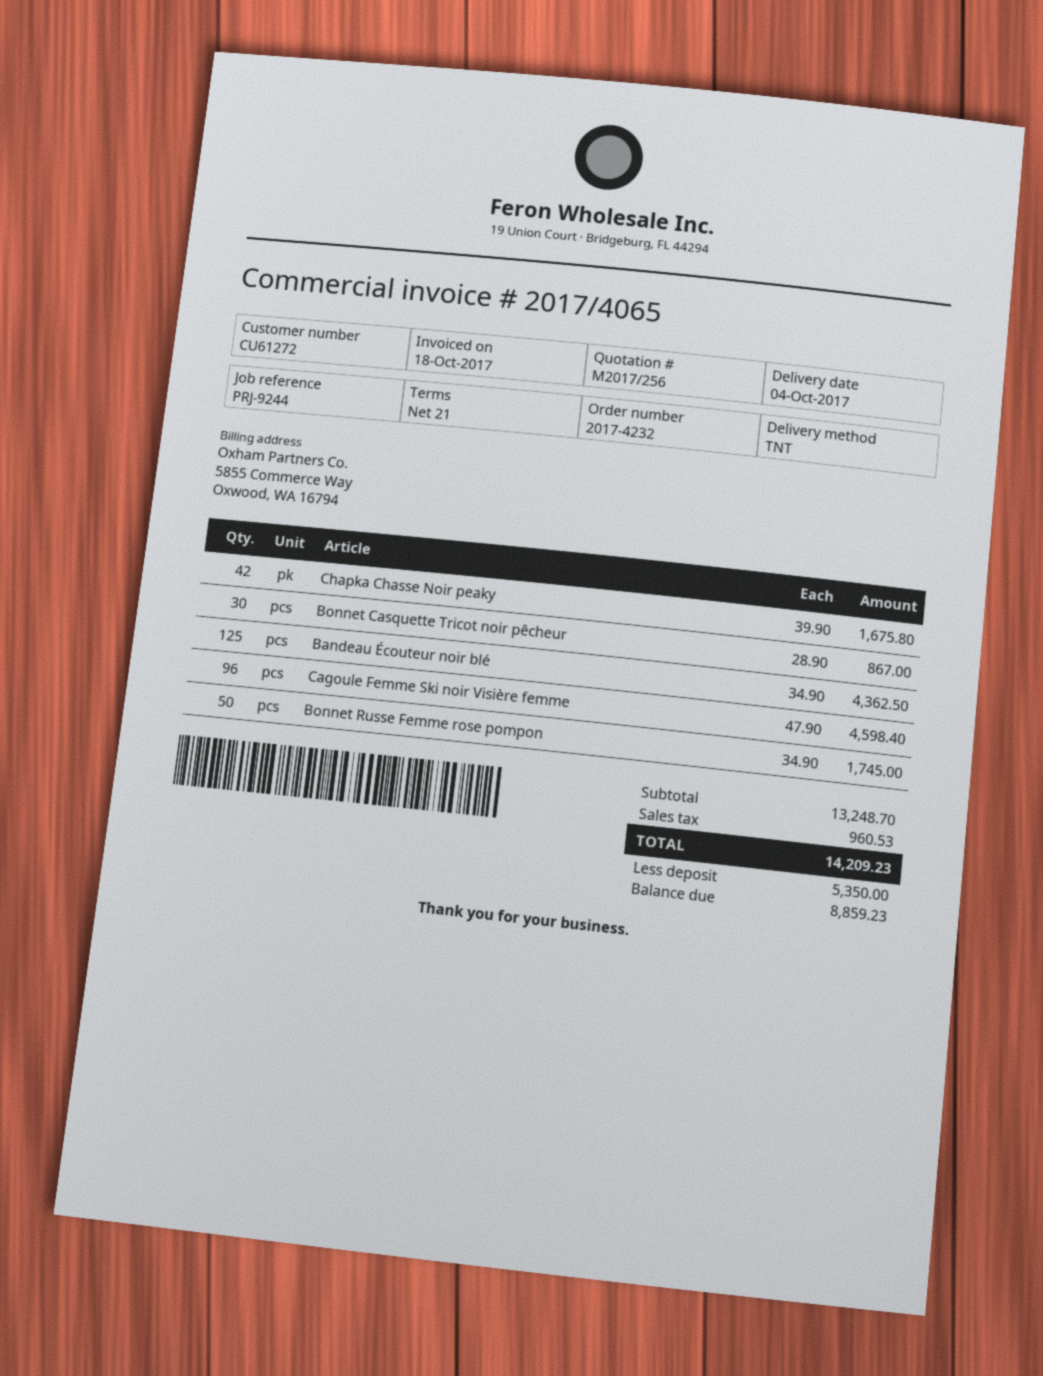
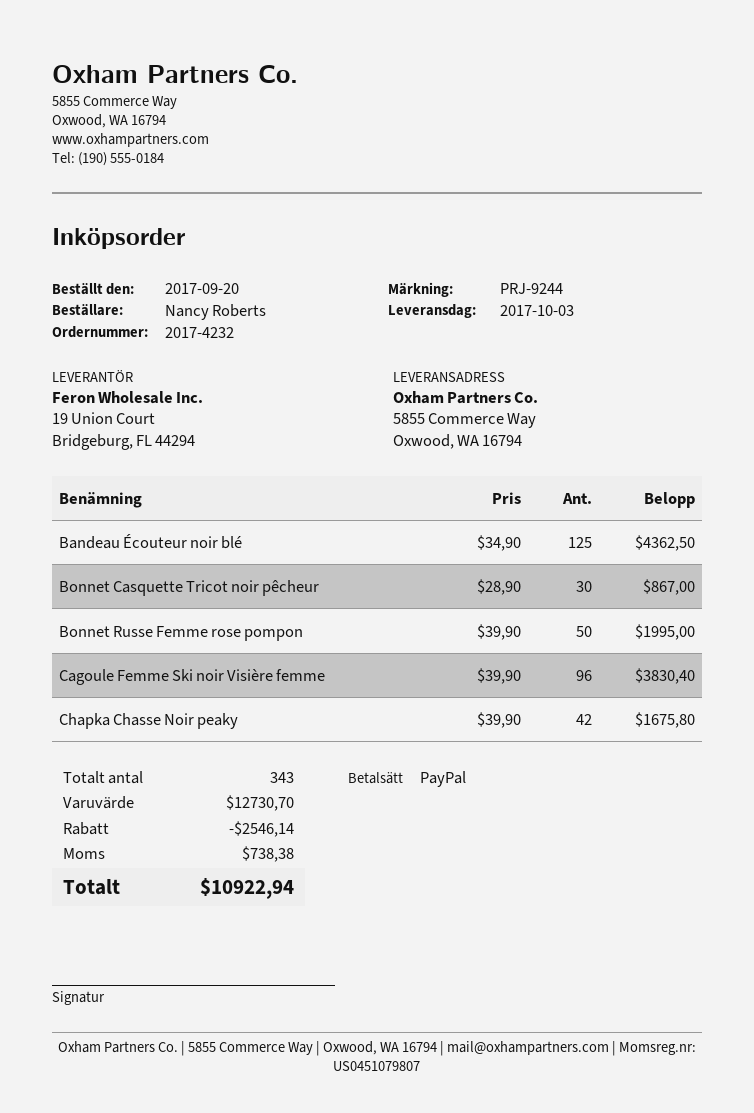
delivery date: 2017-10-04 -> 2017-10-03
Cagoule Femme Ski noir Visière femme: 96 x 47.90 = 4598.40 -> 96 x 39.90 = 3830.40
Bonnet Russe Femme rose pompon: 50 x 34.90 = 1745.00 -> 50 x 39.90 = 1995.00
subtotal: 13248.70 -> 12730.70
discount: none -> 2546.14
tax: 960.53 -> 738.38
total: 14209.23 -> 10922.94

